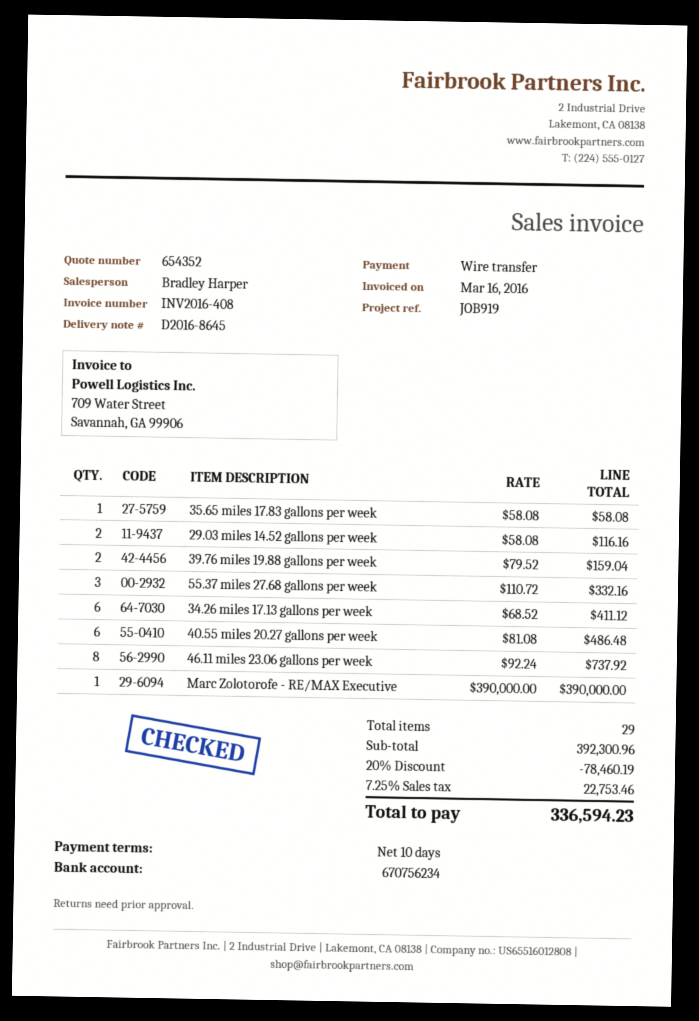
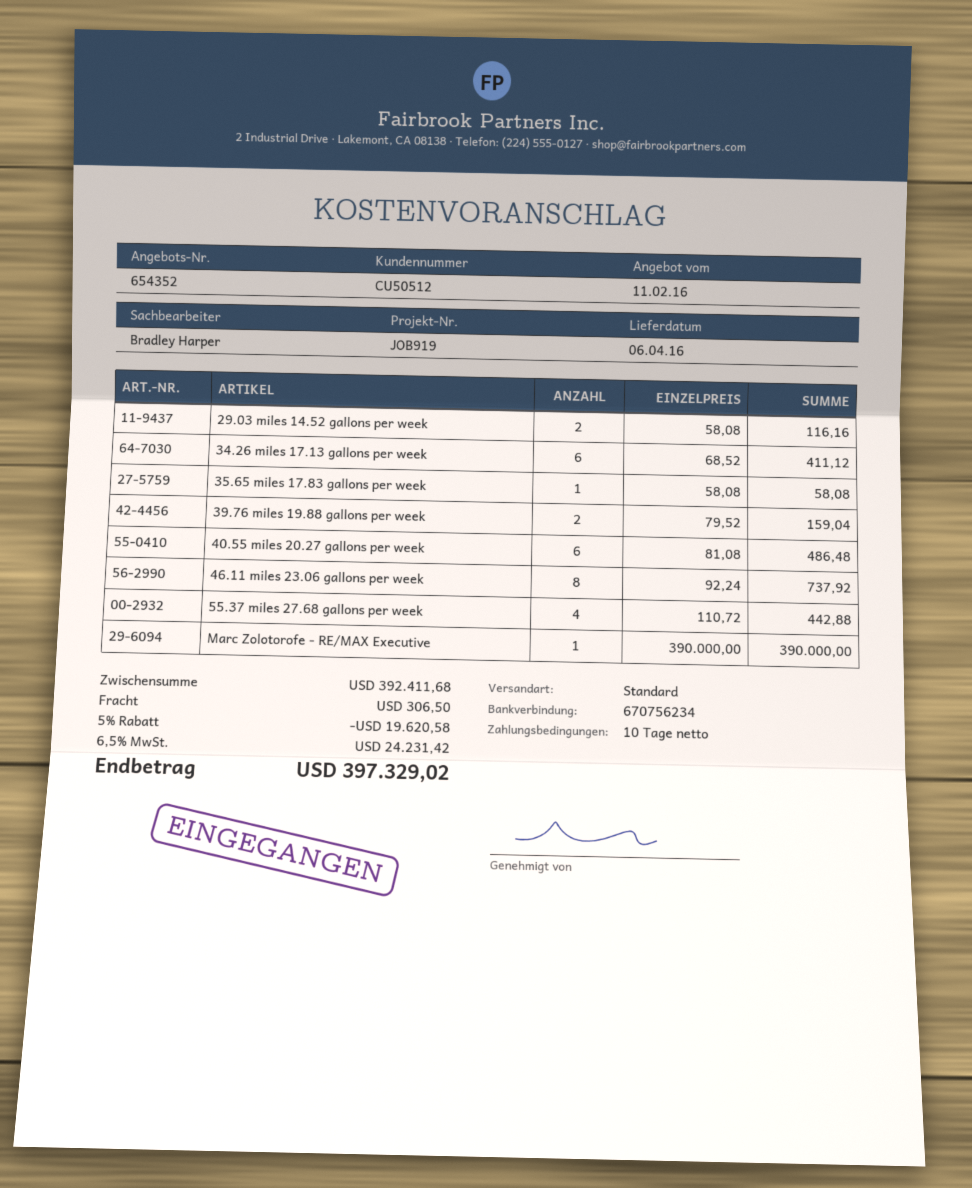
55.37 miles 27.68 gallons per week: 3 x 110.72 = 332.16 -> 4 x 110.72 = 442.88
subtotal: 392300.96 -> 392411.68
discount: 20% = 78460.19 -> 5% = 19620.58
shipping: none -> 306.50
tax: 7.25% = 22753.46 -> 6.5% = 24231.42
total: 336594.23 -> 397329.02

